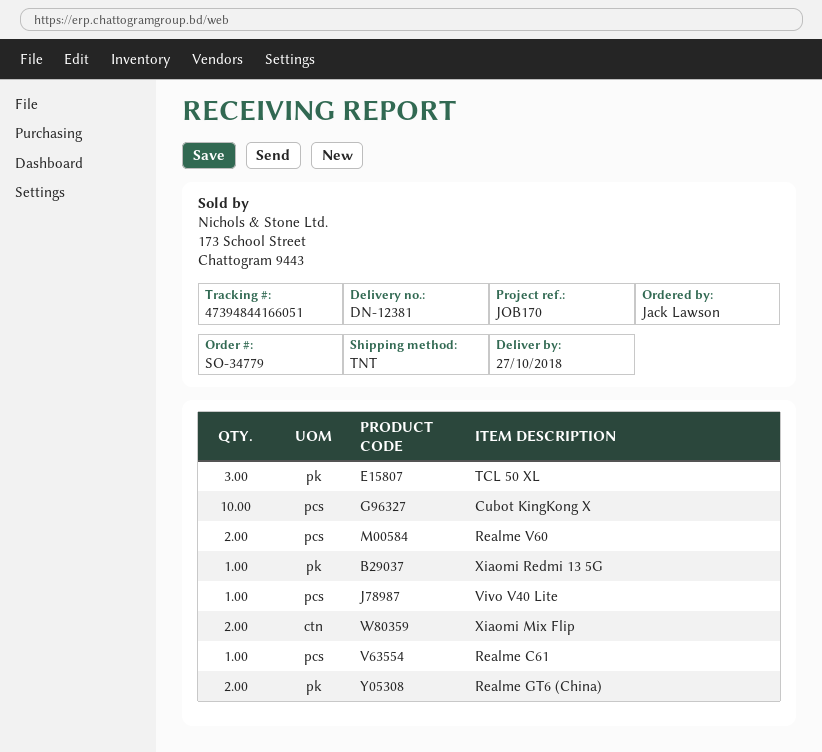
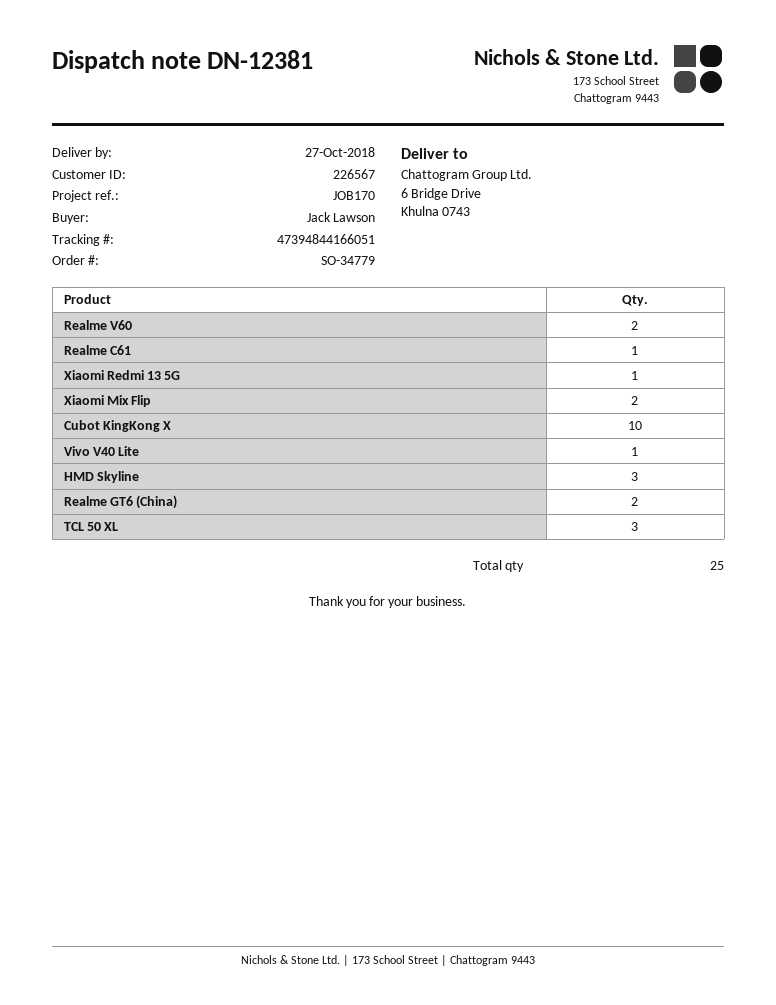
HMD Skyline: none -> 3

